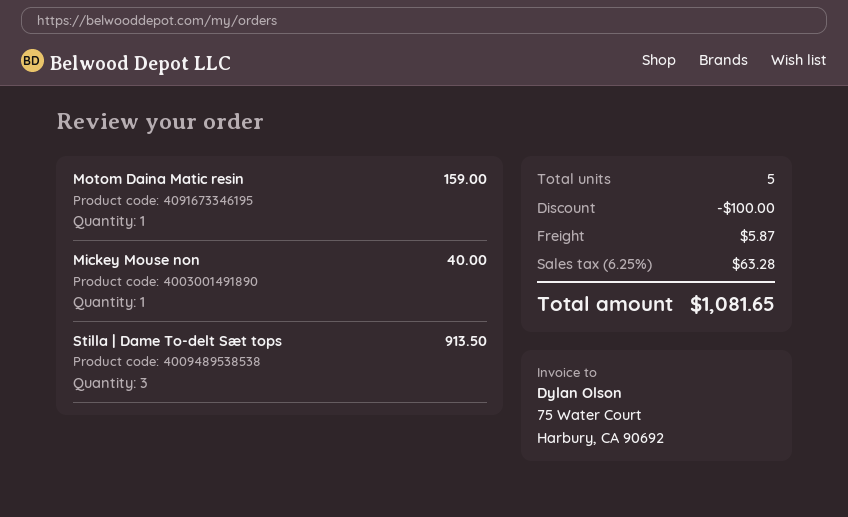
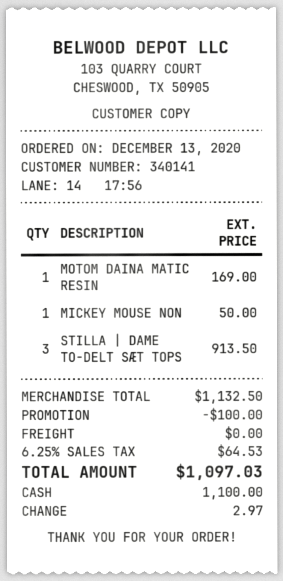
Motom Daina Matic resin: 1 for 159.00 -> 1 for 169.00
Mickey Mouse non: 1 for 40.00 -> 1 for 50.00
shipping: 5.87 -> 0.00
tax: 6.25% = 63.28 -> 6.25% = 64.53
total: 1081.65 -> 1097.03

